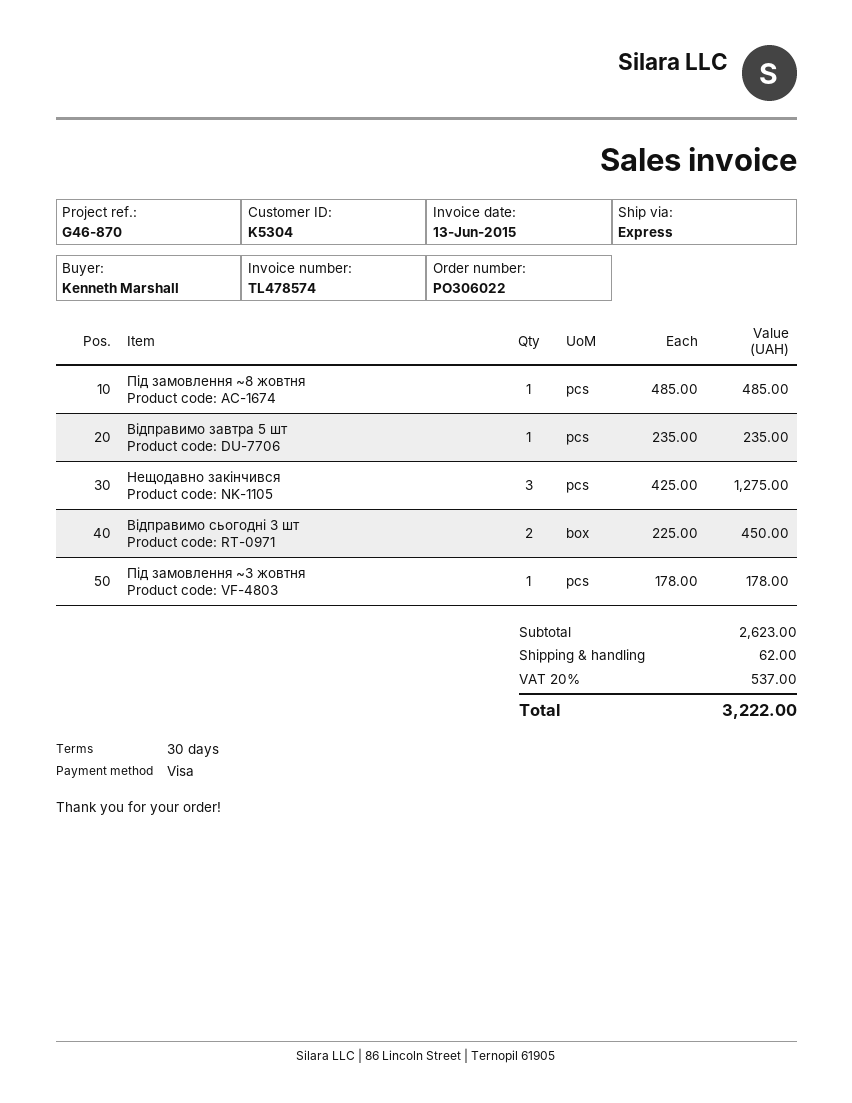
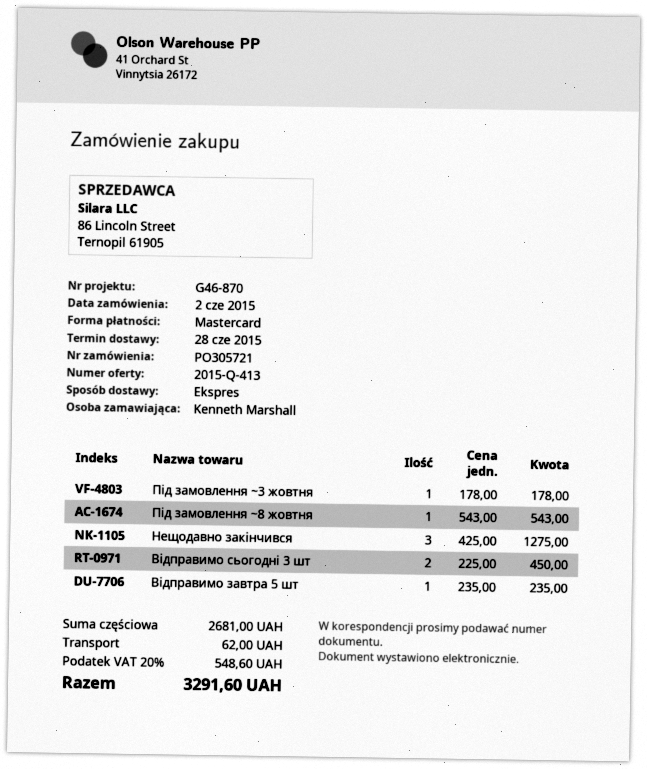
order number: PO306022 -> PO305721
payment method: Visa -> Mastercard
Під замовлення ~8 жовтня: 1 x 485.00 = 485.00 -> 1 x 543.00 = 543.00
subtotal: 2623.00 -> 2681.00
tax: 20% = 537.00 -> 20% = 548.60
total: 3222.00 -> 3291.60

